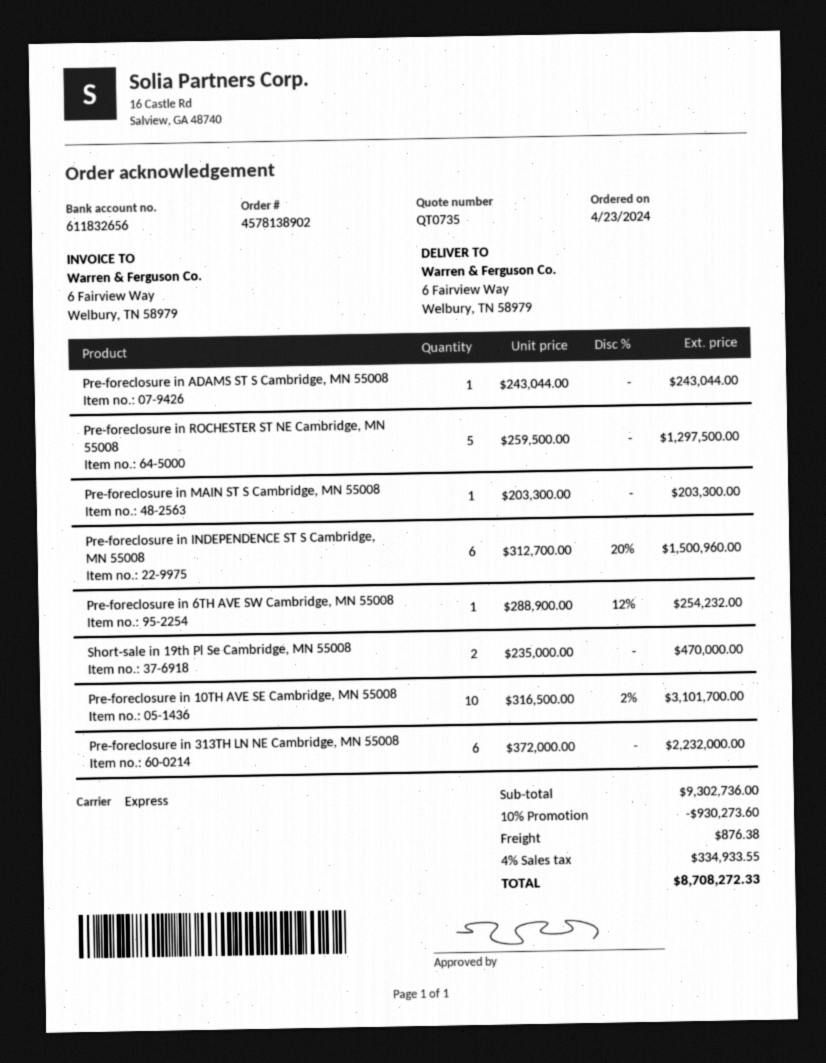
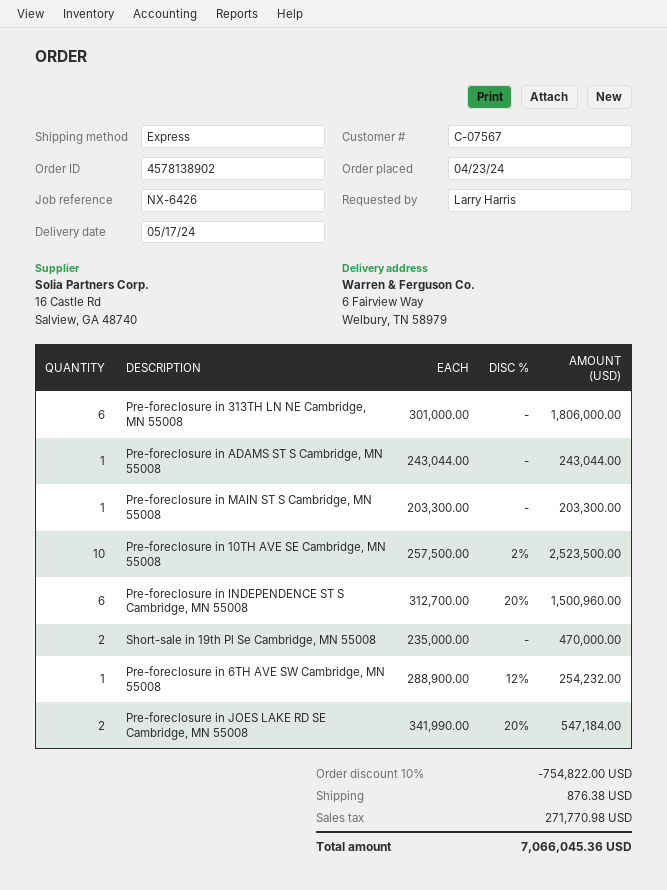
Pre-foreclosure in ROCHESTER ST NE Cambridge, MN 55008: 5 x 259500.00 = 1297500.00 -> none
Pre-foreclosure in 10TH AVE SE Cambridge, MN 55008: 10 x 316500.00 - 2% = 3101700.00 -> 10 x 257500.00 - 2% = 2523500.00
Pre-foreclosure in 313TH LN NE Cambridge, MN 55008: 6 x 372000.00 = 2232000.00 -> 6 x 301000.00 = 1806000.00
Pre-foreclosure in JOES LAKE RD SE Cambridge, MN 55008: none -> 2 x 341990.00 - 20% = 547184.00
discount: 10% = 930273.60 -> 10% = 754822.00
tax: 334933.55 -> 271770.98
total: 8708272.33 -> 7066045.36

